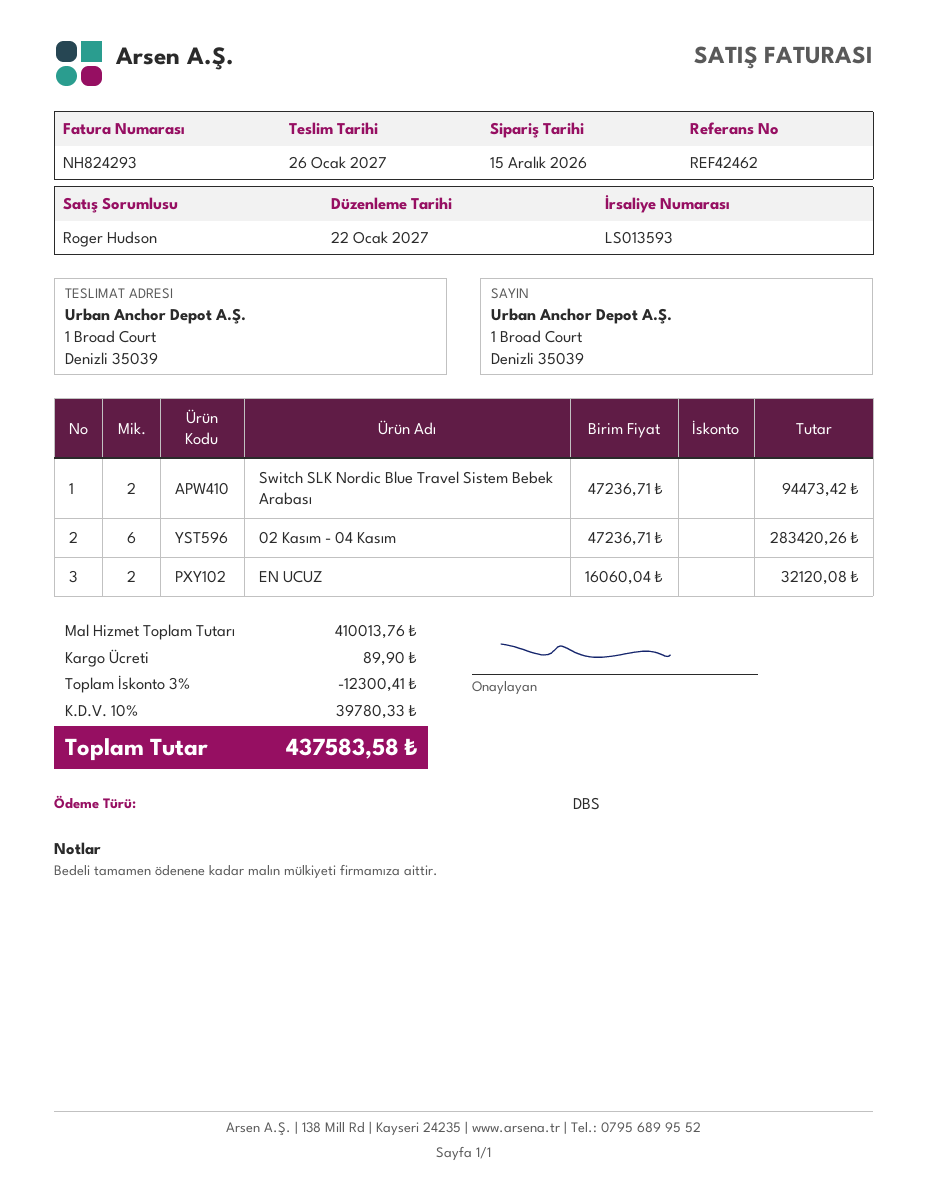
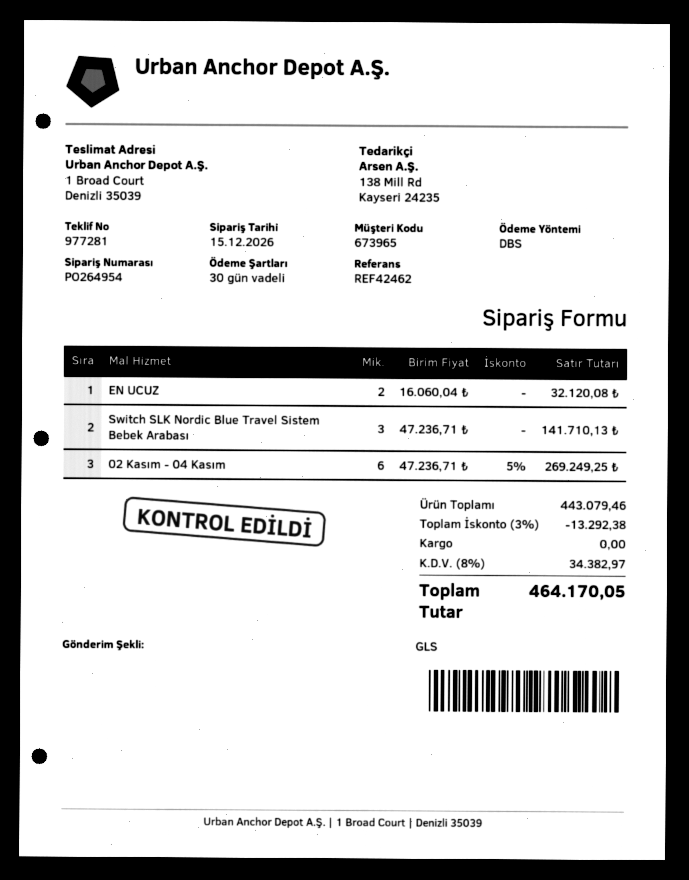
Switch SLK Nordic Blue Travel Sistem Bebek Arabası: 2 x 47236.71 = 94473.42 -> 3 x 47236.71 = 141710.13
02 Kasım - 04 Kasım: 6 x 47236.71 = 283420.26 -> 6 x 47236.71 - 5% = 269249.25
subtotal: 410013.76 -> 443079.46
discount: 3% = 12300.41 -> 3% = 13292.38
shipping: 89.90 -> 0.00
tax: 10% = 39780.33 -> 8% = 34382.97
total: 437583.58 -> 464170.05

